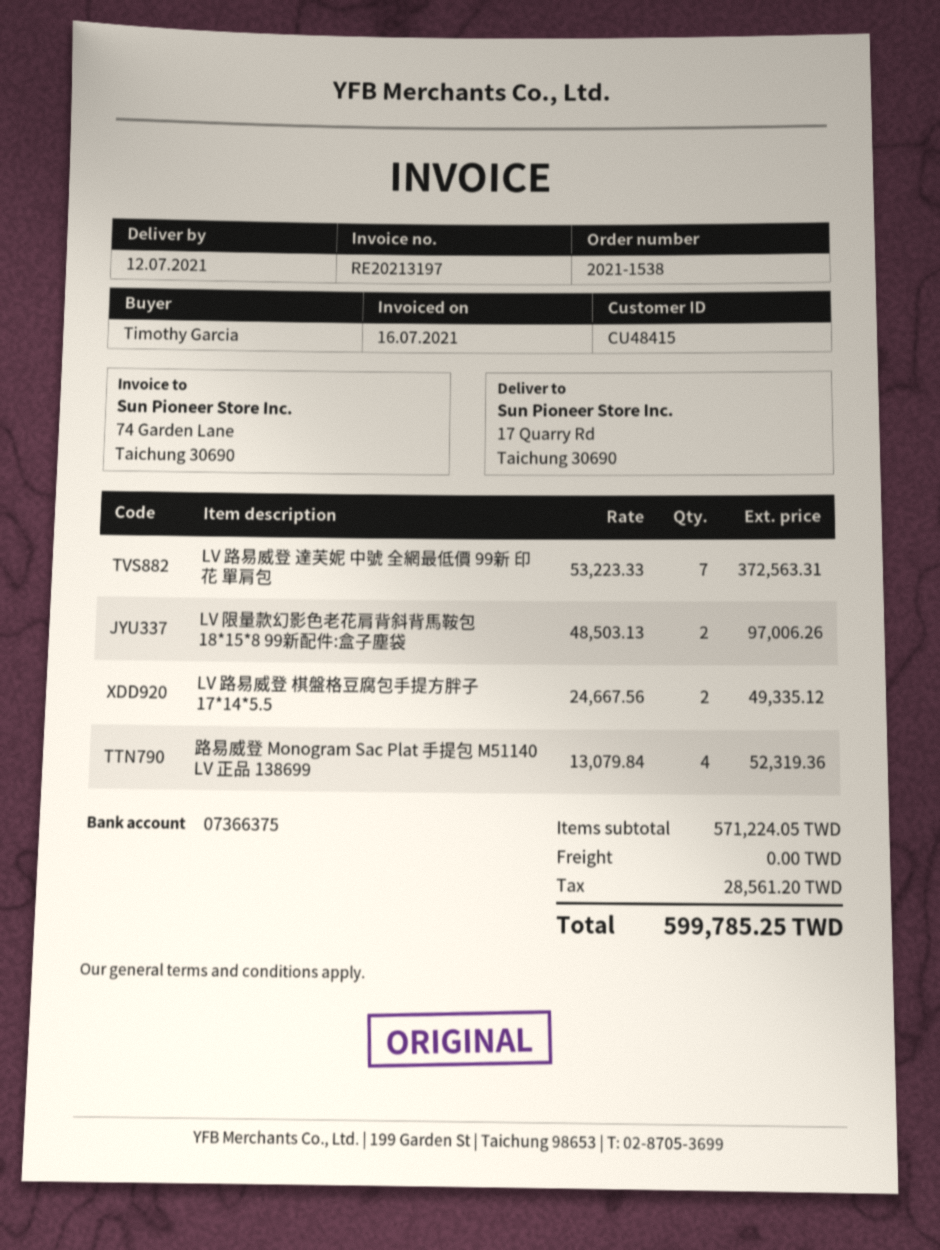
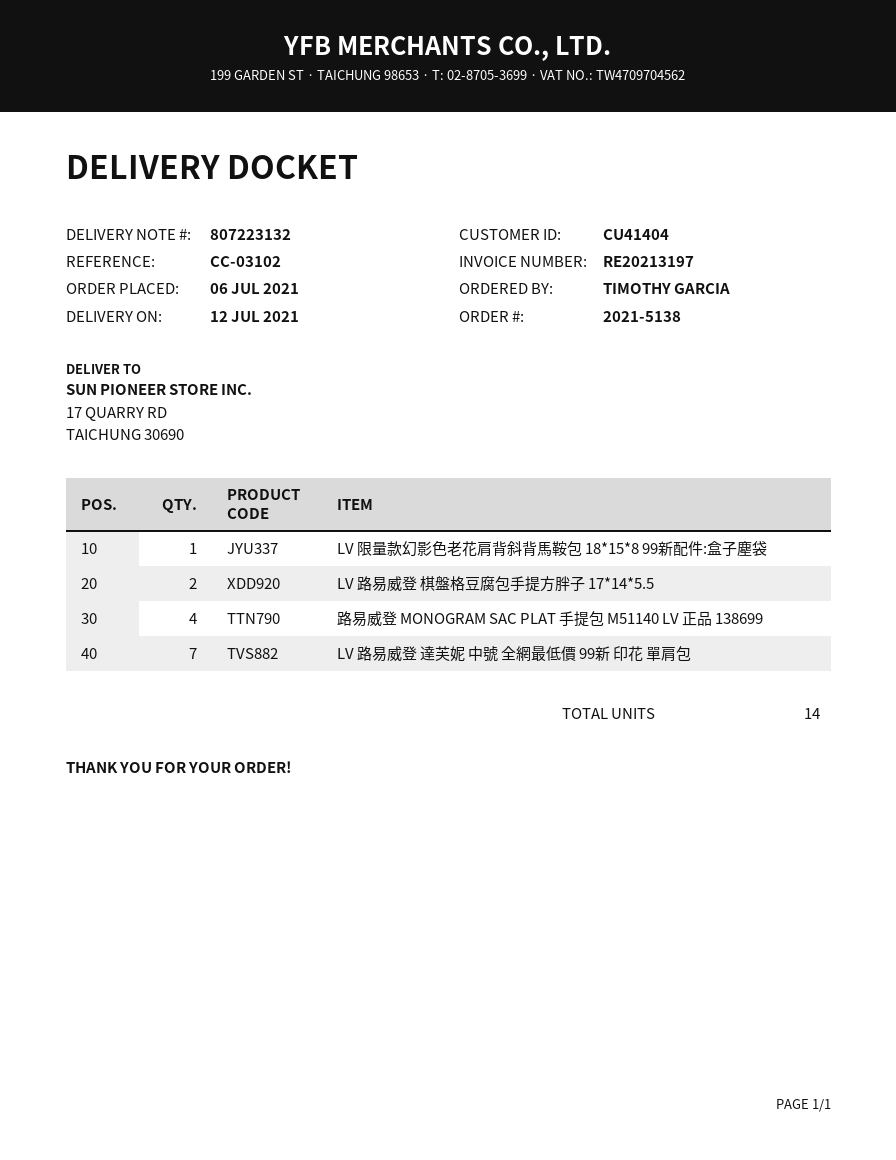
order number: 2021-1538 -> 2021-5138
customer number: CU48415 -> CU41404
LV 限量款幻影色老花肩背斜背馬鞍包 18*15*8 99新配件:盒子塵袋: 2 -> 1

